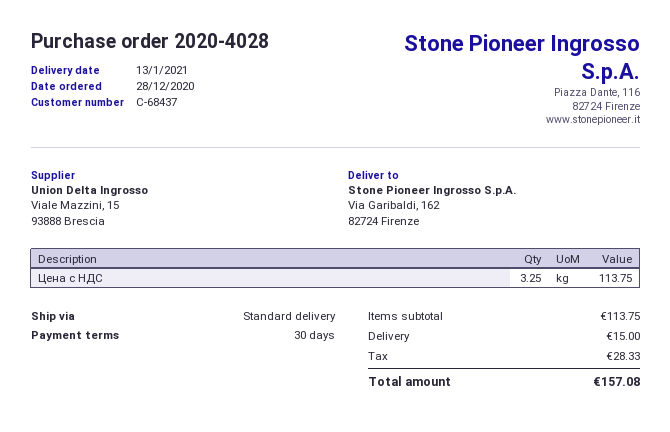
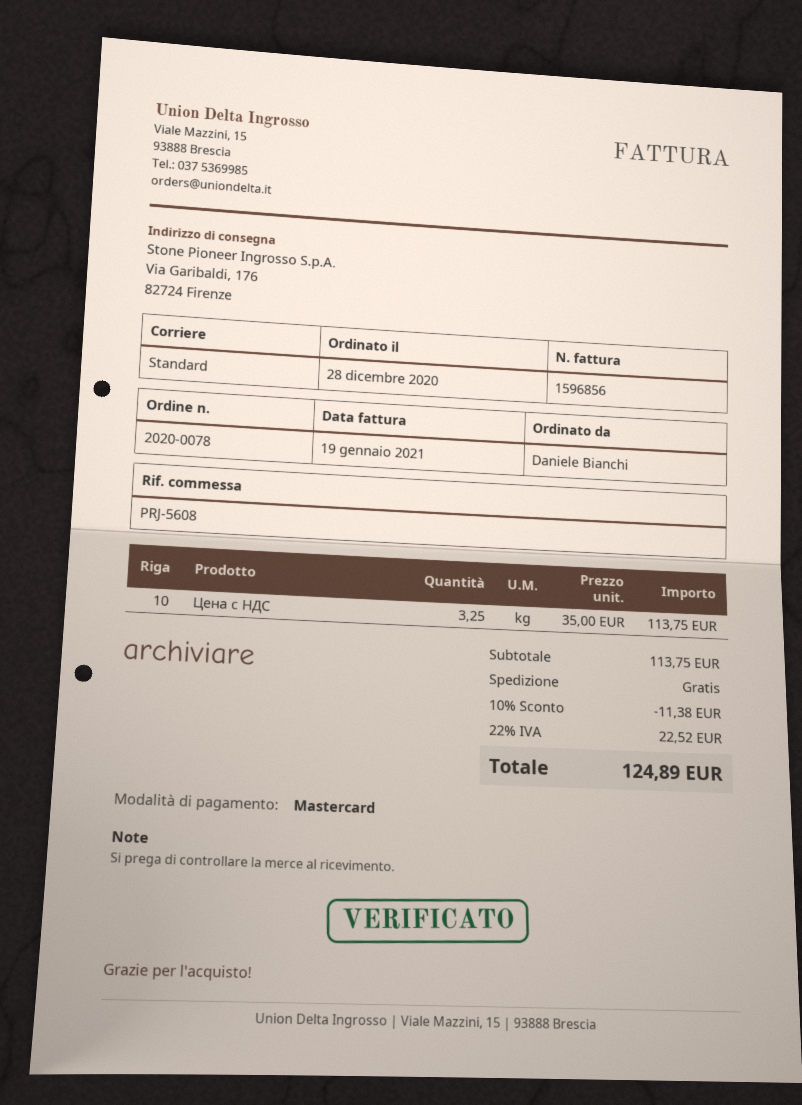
order number: 2020-4028 -> 2020-0078
ship to: Via Garibaldi, 162, 82724 Firenze -> Via Garibaldi, 176, 82724 Firenze
discount: none -> 10% = 11.38
shipping: 15.00 -> 0.00
tax: 28.33 -> 22.52
total: 157.08 -> 124.89

